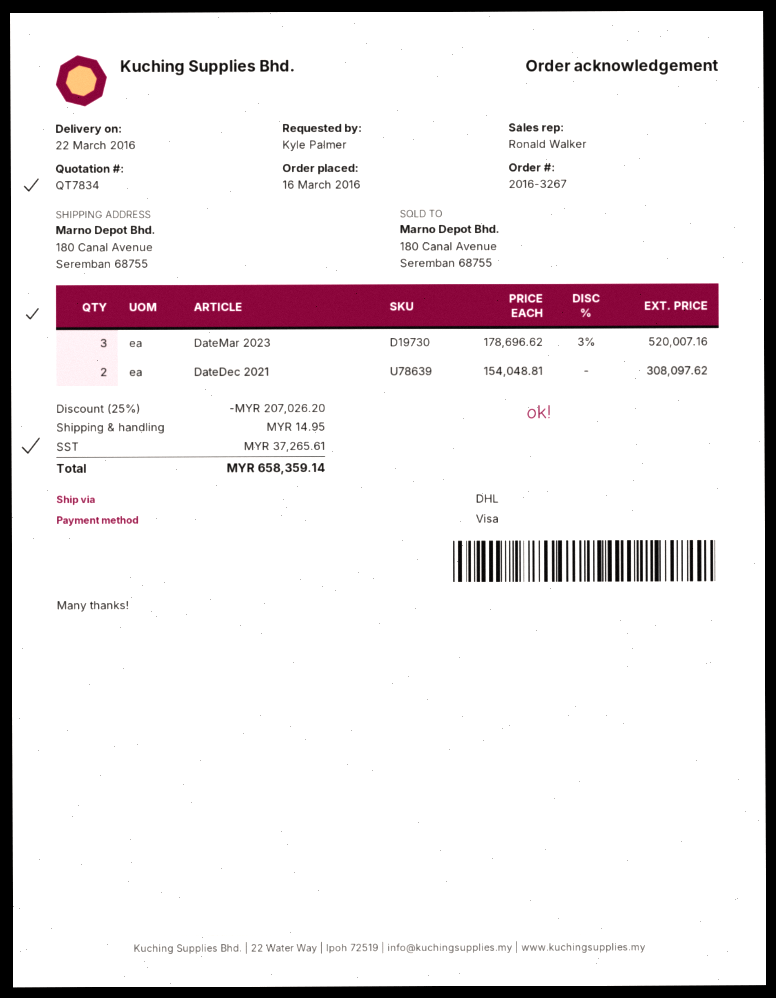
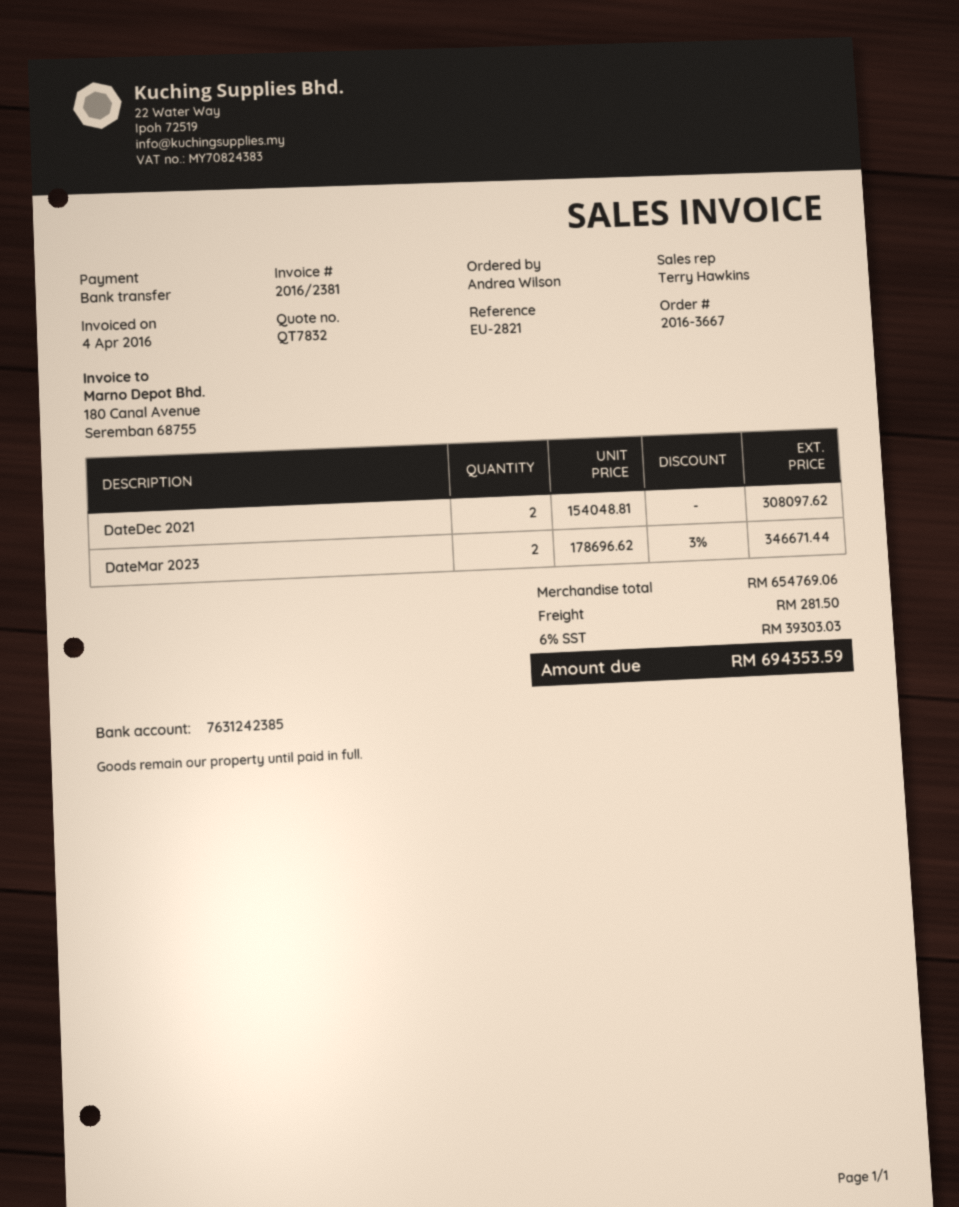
quote number: QT7834 -> QT7832
order number: 2016-3267 -> 2016-3667
ordered by: Kyle Palmer -> Andrea Wilson
sales rep: Ronald Walker -> Terry Hawkins
payment method: Visa -> bank transfer
DateMar 2023: 3 x 178696.62 - 3% = 520007.16 -> 2 x 178696.62 - 3% = 346671.44
discount: 25% = 207026.20 -> none
shipping: 14.95 -> 281.50
tax: 37265.61 -> 39303.03
total: 658359.14 -> 694353.59

